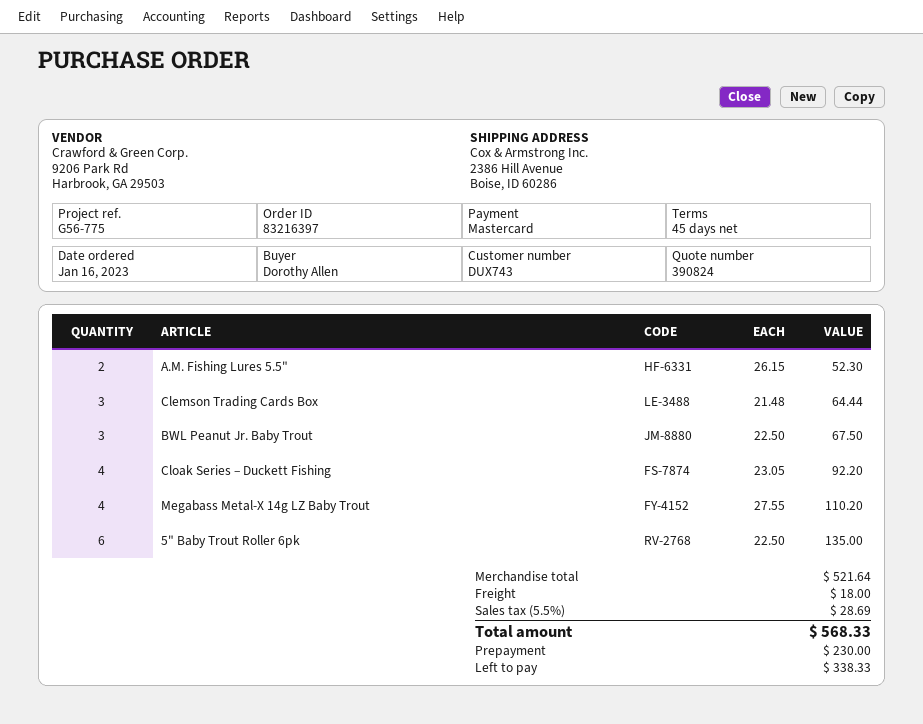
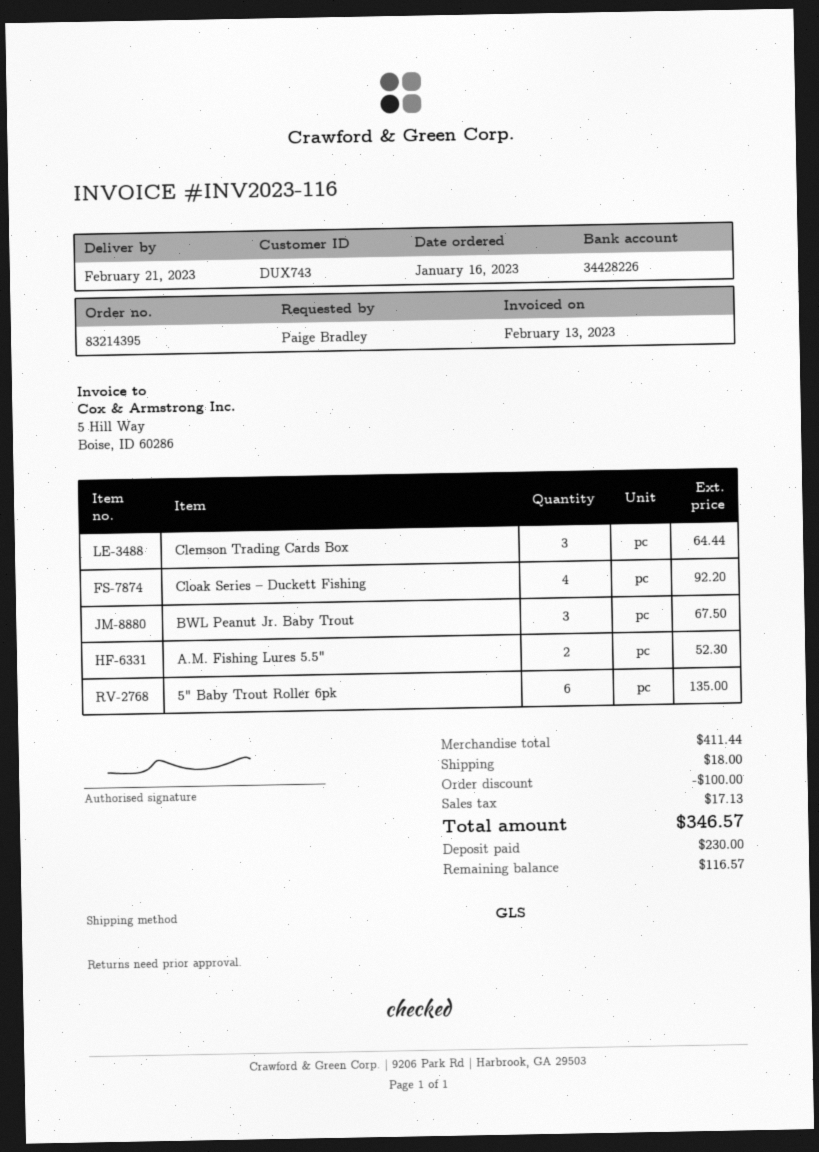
order number: 83216397 -> 83214395
ordered by: Dorothy Allen -> Paige Bradley
Megabass Metal-X 14g LZ Baby Trout: 4 for 110.20 -> none
subtotal: 521.64 -> 411.44
discount: none -> 100.00
tax: 28.69 -> 17.13
total: 568.33 -> 346.57
balance: 338.33 -> 116.57

